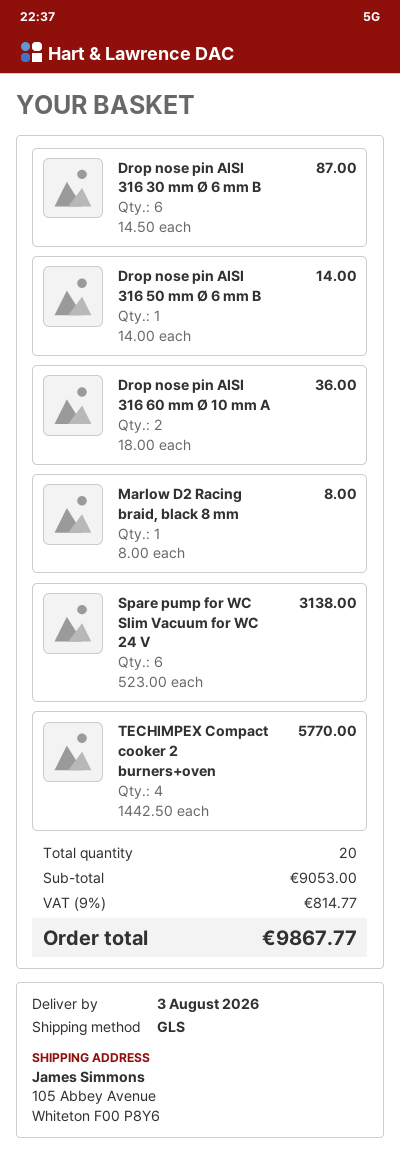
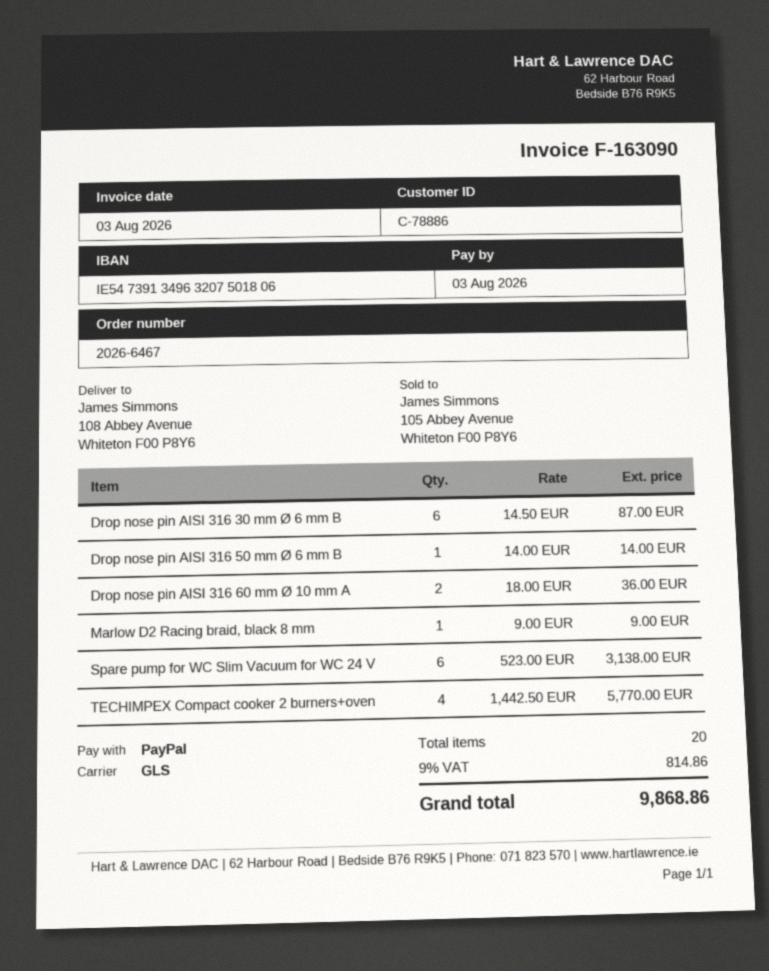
ship to: 105 Abbey Avenue, Whiteton F00 P8Y6 -> 108 Abbey Avenue, Whiteton F00 P8Y6
Marlow D2 Racing braid, black 8 mm: 1 x 8.00 = 8.00 -> 1 x 9.00 = 9.00
tax: 9% = 814.77 -> 9% = 814.86
total: 9867.77 -> 9868.86

